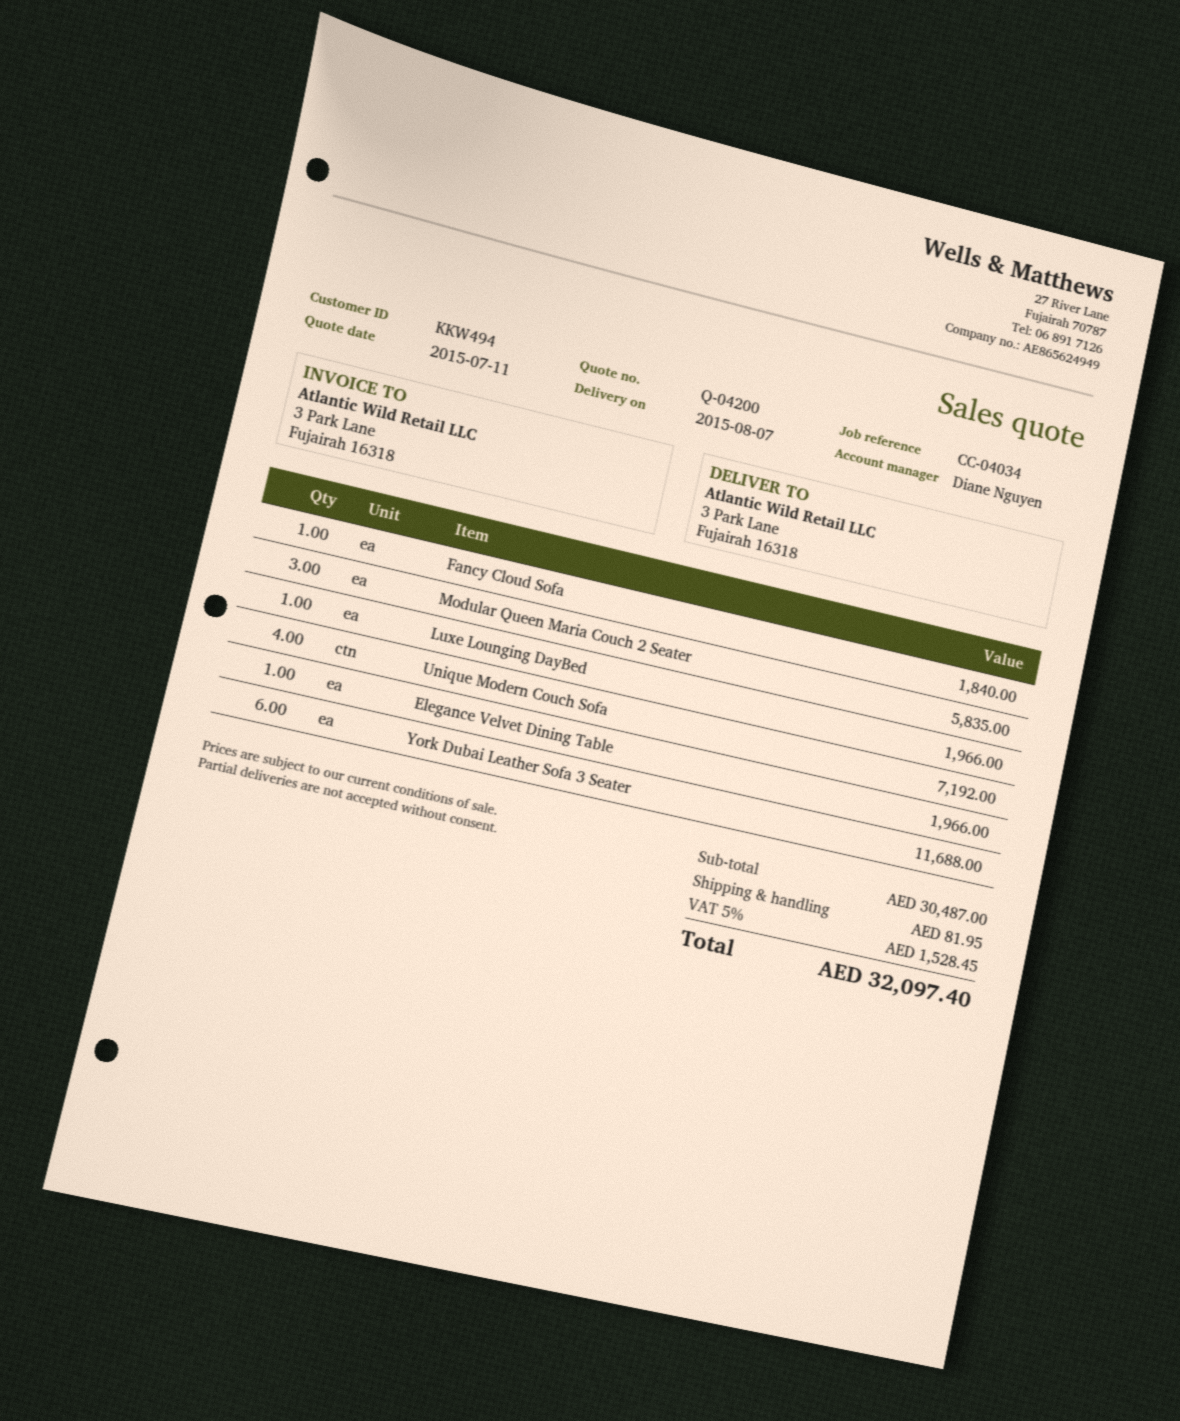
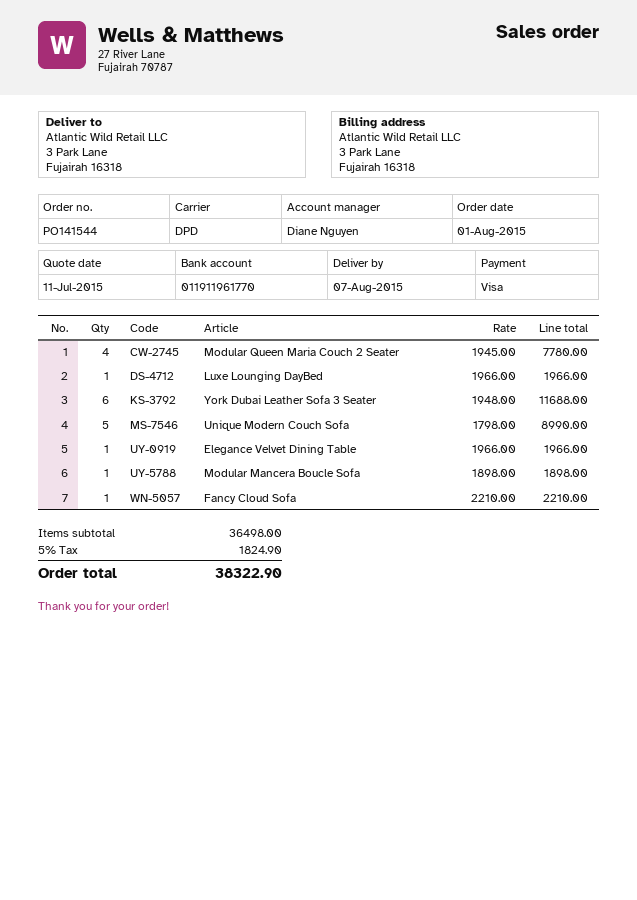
Fancy Cloud Sofa: 1 for 1840.00 -> 1 for 2210.00
Modular Queen Maria Couch 2 Seater: 3 for 5835.00 -> 4 for 7780.00
Unique Modern Couch Sofa: 4 for 7192.00 -> 5 for 8990.00
Modular Mancera Boucle Sofa: none -> 1 for 1898.00
subtotal: 30487.00 -> 36498.00
shipping: 81.95 -> none
tax: 5% = 1528.45 -> 5% = 1824.90
total: 32097.40 -> 38322.90

